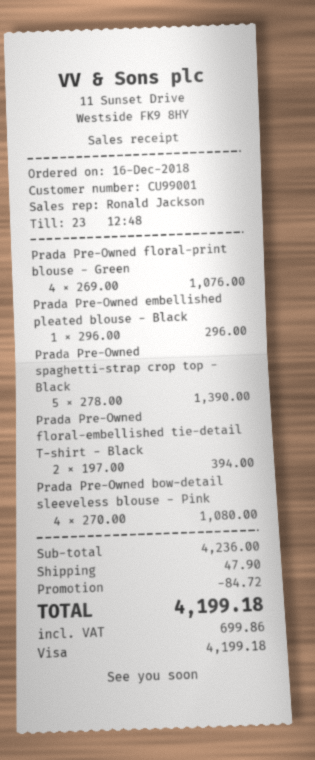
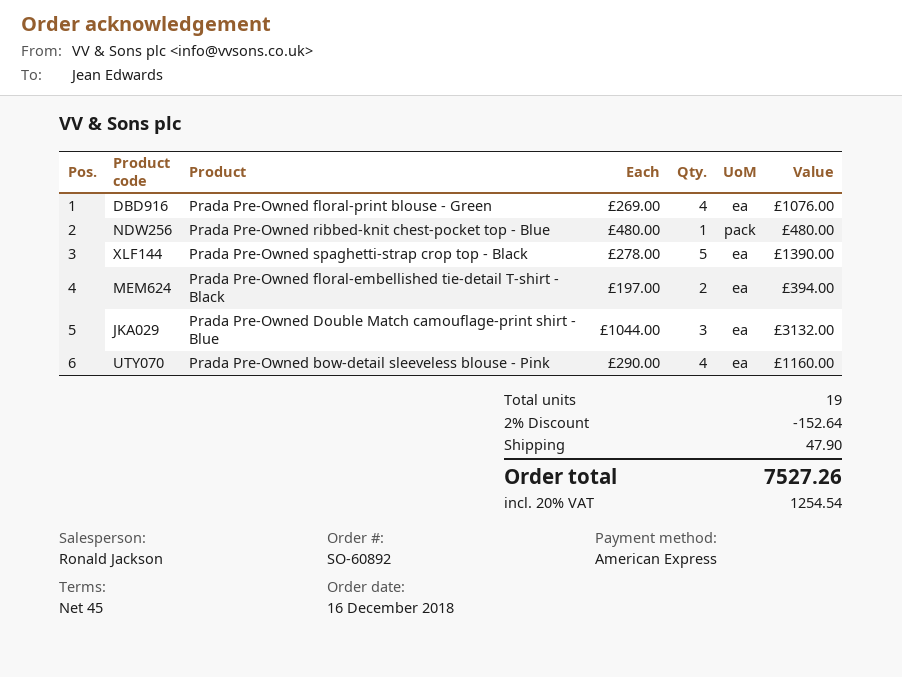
payment method: Visa -> American Express
Prada Pre-Owned embellished pleated blouse - Black: 1 x 296.00 = 296.00 -> none
Prada Pre-Owned bow-detail sleeveless blouse - Pink: 4 x 270.00 = 1080.00 -> 4 x 290.00 = 1160.00
Prada Pre-Owned ribbed-knit chest-pocket top - Blue: none -> 1 x 480.00 = 480.00
Prada Pre-Owned Double Match camouflage-print shirt - Blue: none -> 3 x 1044.00 = 3132.00
discount: 84.72 -> 152.64
tax: 699.86 -> 1254.54
total: 4199.18 -> 7527.26

